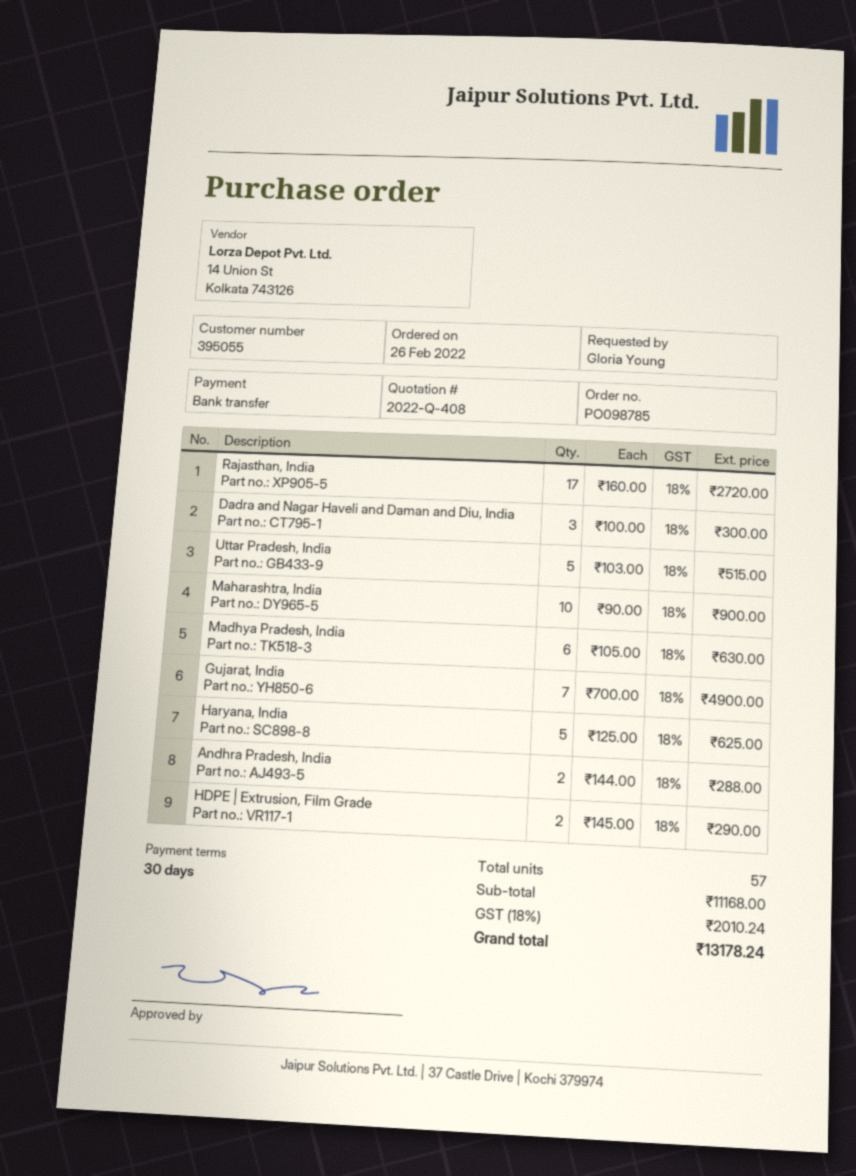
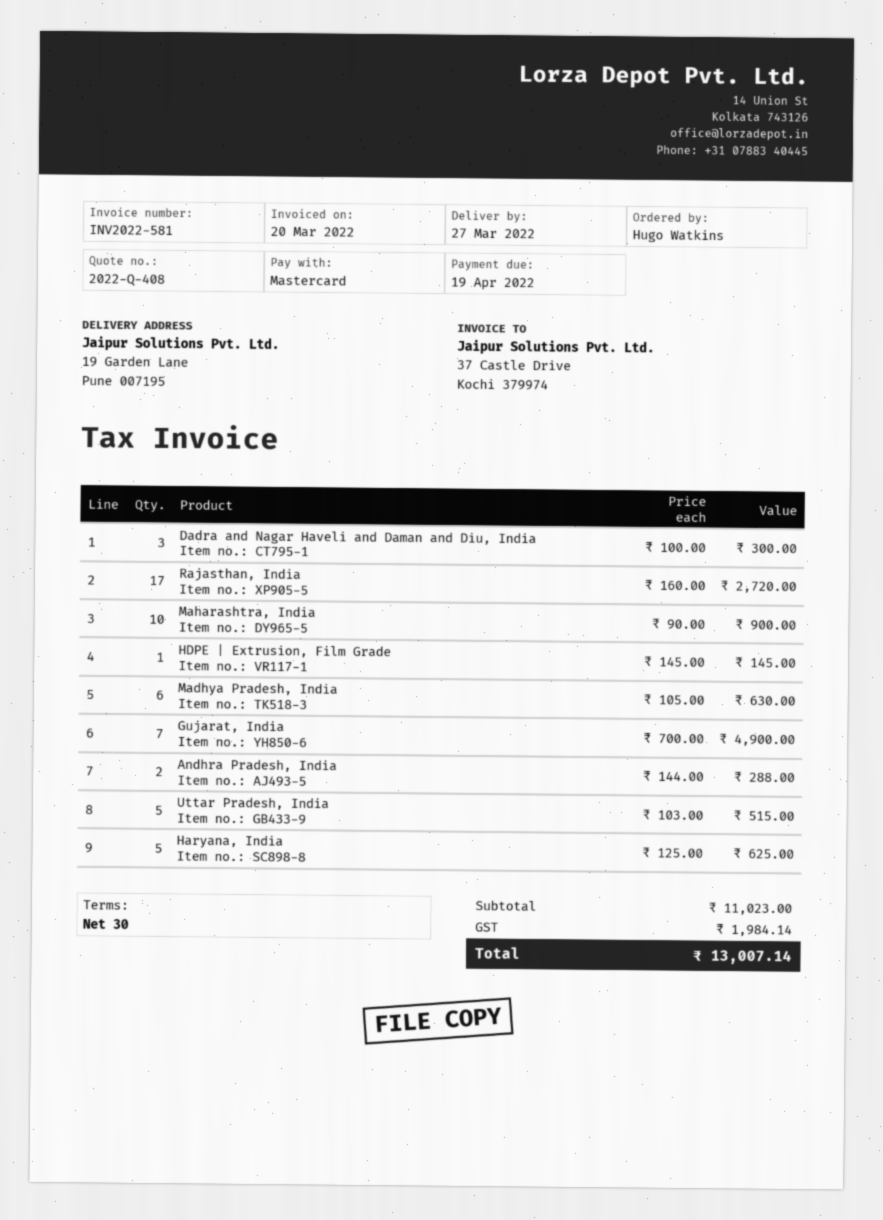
ordered by: Gloria Young -> Hugo Watkins
payment method: bank transfer -> Mastercard
HDPE | Extrusion, Film Grade: 2 x 145.00 = 290.00 -> 1 x 145.00 = 145.00
subtotal: 11168.00 -> 11023.00
tax: 2010.24 -> 1984.14
total: 13178.24 -> 13007.14

